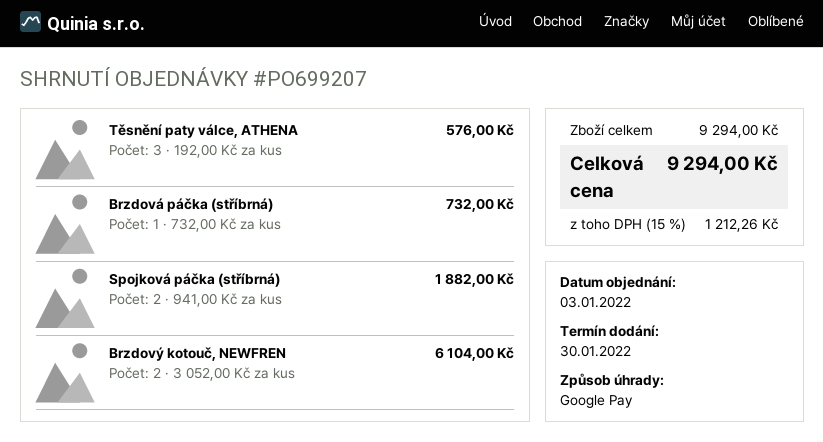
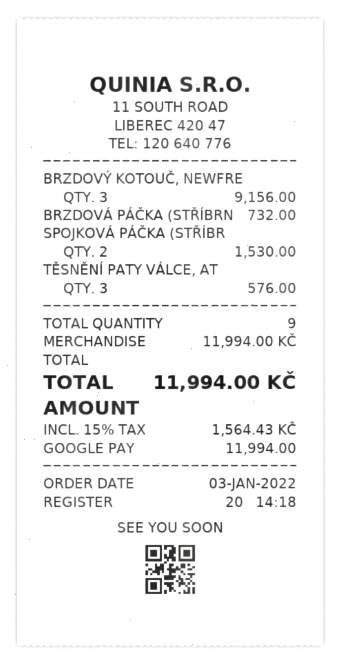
Spojková páčka (stříbrná): 2 for 1882.00 -> 2 for 1530.00
Brzdový kotouč, NEWFREN: 2 for 6104.00 -> 3 for 9156.00
subtotal: 9294.00 -> 11994.00
tax: 15% = 1212.26 -> 15% = 1564.43
total: 9294.00 -> 11994.00

